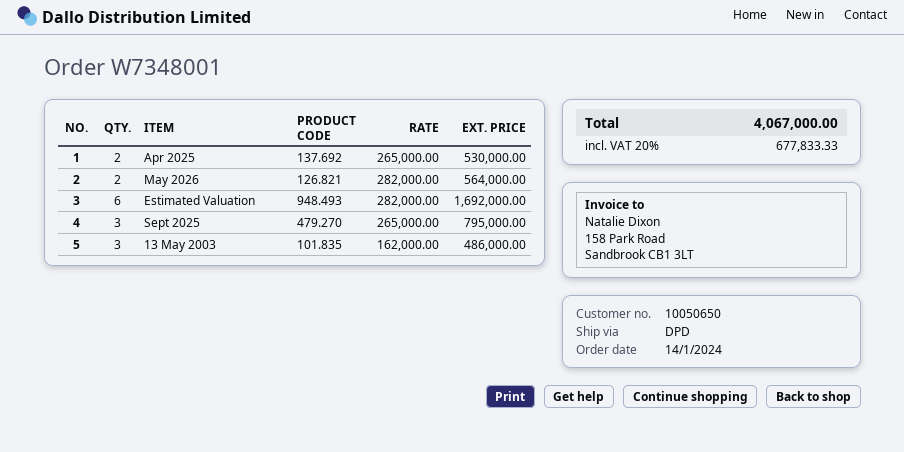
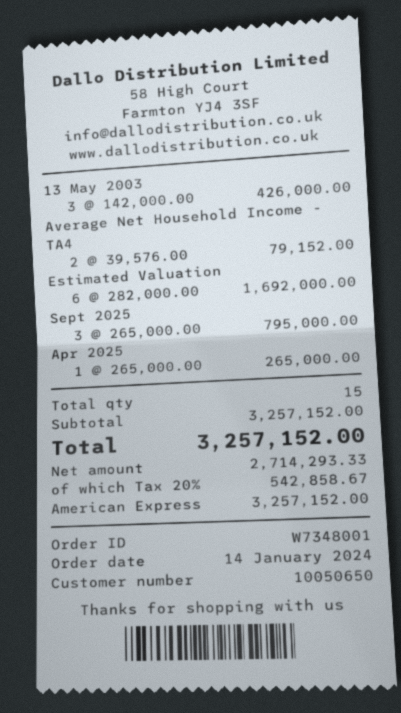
Apr 2025: 2 x 265000.00 = 530000.00 -> 1 x 265000.00 = 265000.00
May 2026: 2 x 282000.00 = 564000.00 -> none
13 May 2003: 3 x 162000.00 = 486000.00 -> 3 x 142000.00 = 426000.00
Average Net Household Income - TA4: none -> 2 x 39576.00 = 79152.00
tax: 20% = 677833.33 -> 20% = 542858.67
total: 4067000.00 -> 3257152.00

